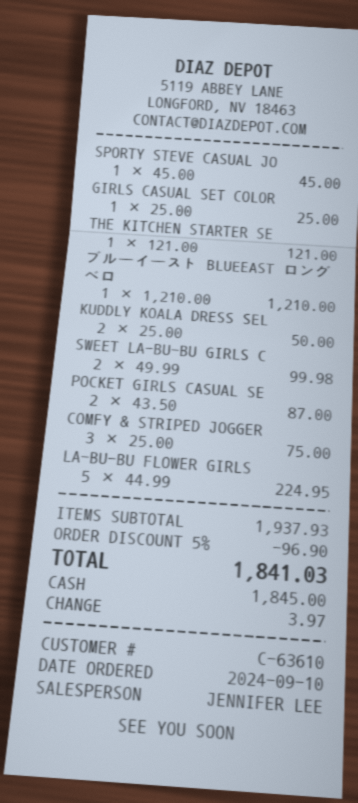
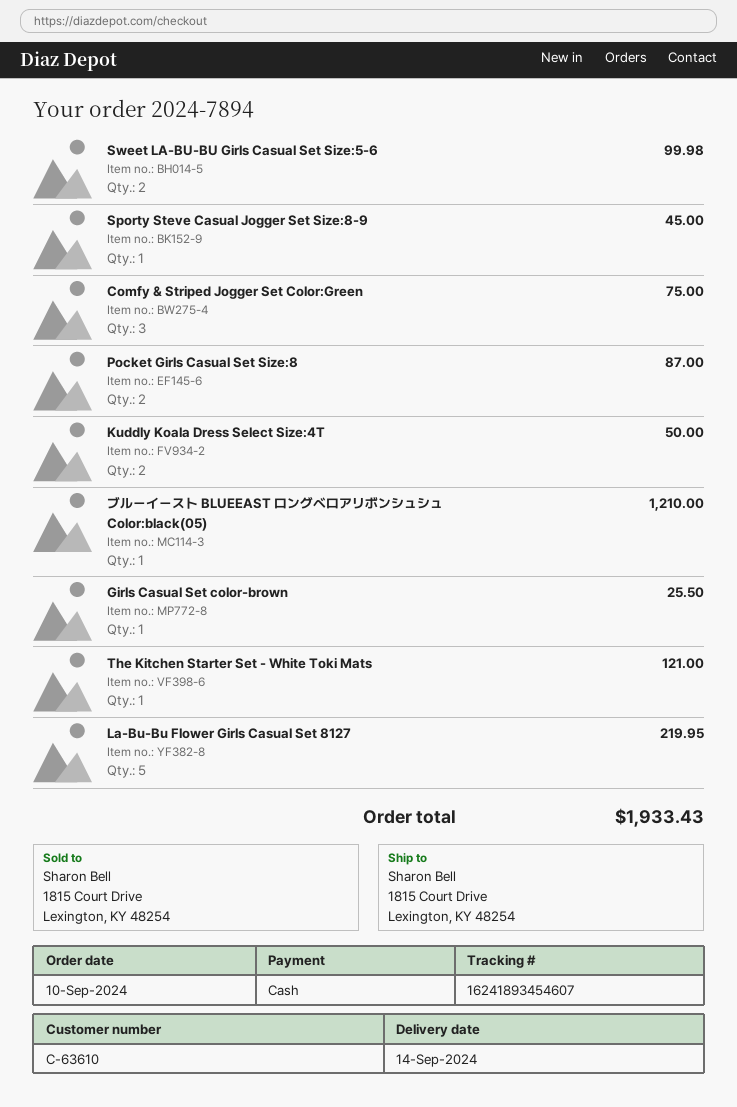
GIRLS CASUAL SET COLOR: 1 for 25.00 -> 1 for 25.50
LA-BU-BU FLOWER GIRLS: 5 for 224.95 -> 5 for 219.95
discount: 5% = 96.90 -> none
total: 1841.03 -> 1933.43

